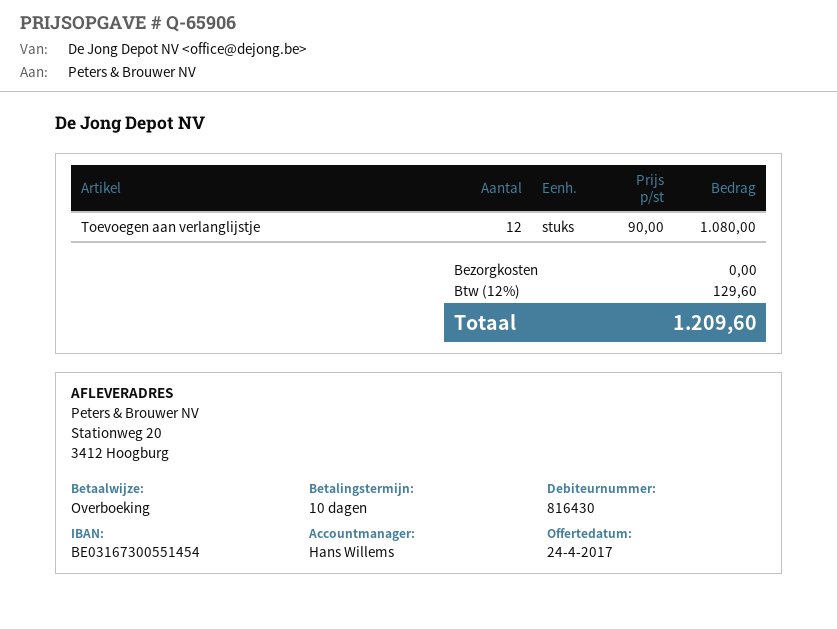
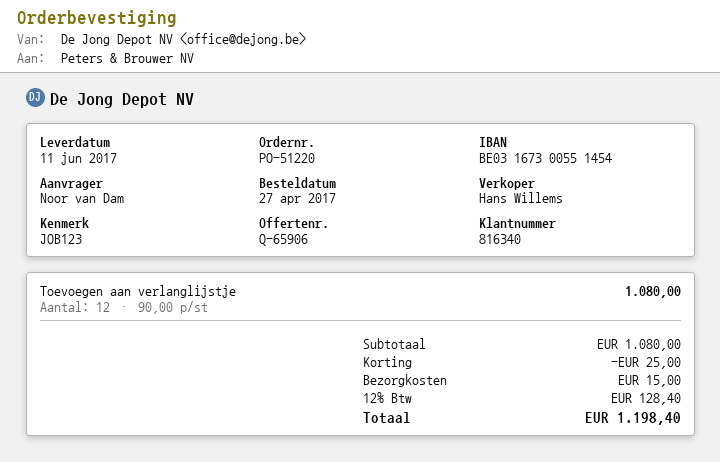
customer number: 816430 -> 816340
discount: none -> 25.00
shipping: 0.00 -> 15.00
tax: 12% = 129.60 -> 12% = 128.40
total: 1209.60 -> 1198.40

